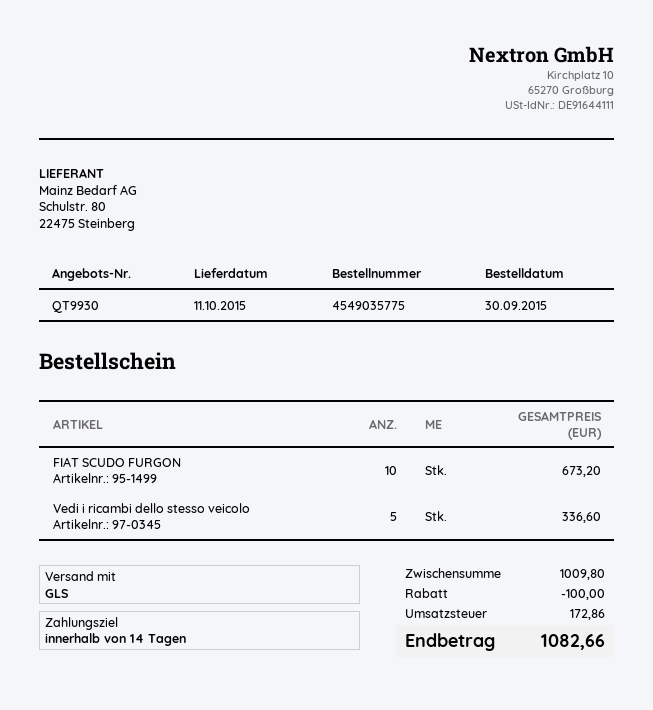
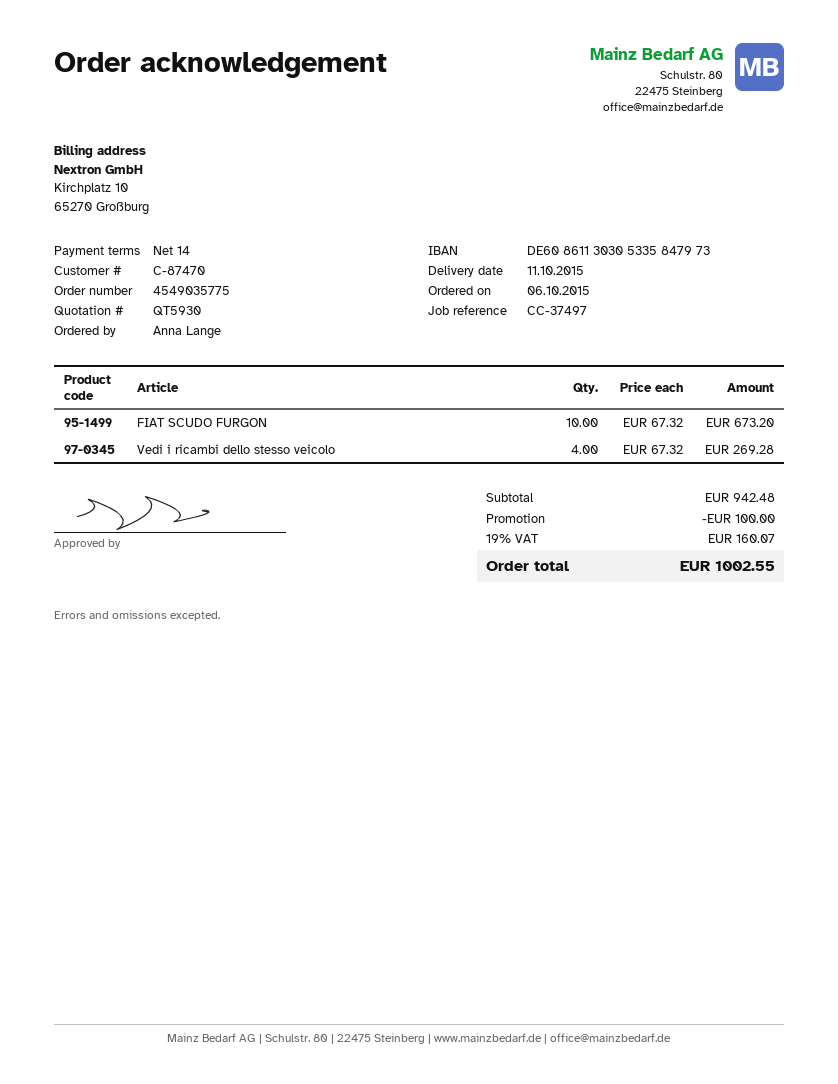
quote number: QT9930 -> QT5930
order date: 2015-09-30 -> 2015-10-06
Vedi i ricambi dello stesso veicolo: 5 for 336.60 -> 4 for 269.28
subtotal: 1009.80 -> 942.48
tax: 172.86 -> 160.07
total: 1082.66 -> 1002.55

